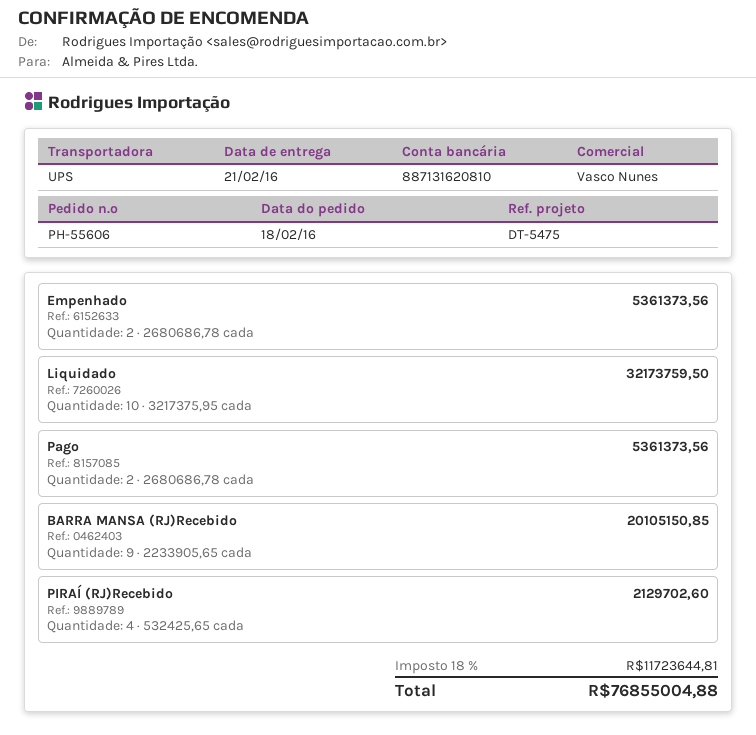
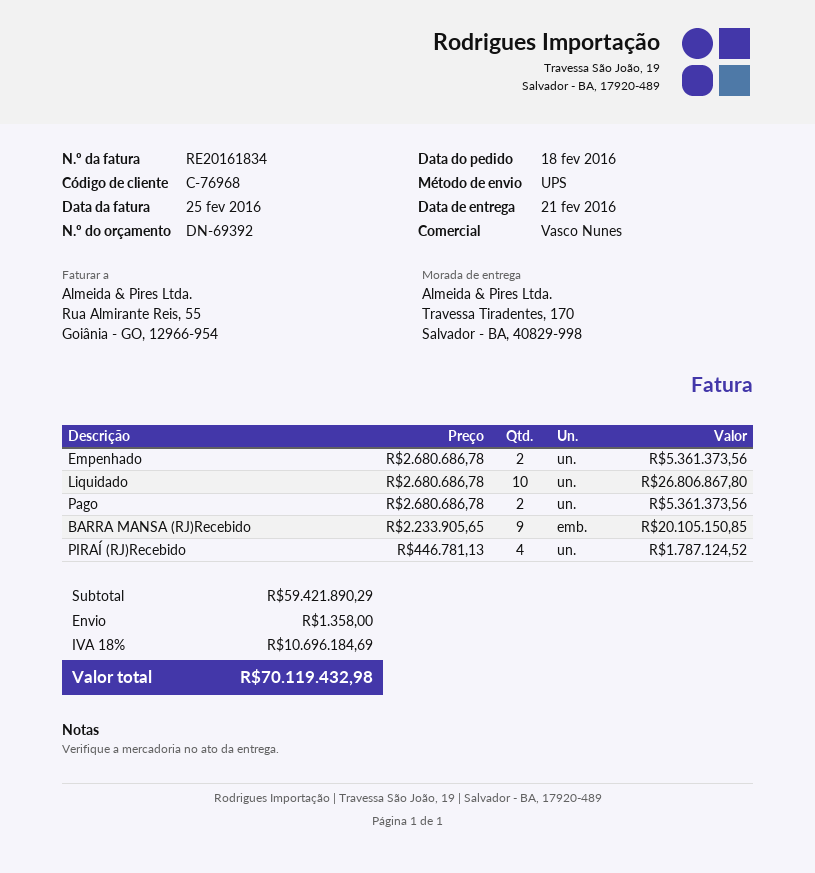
Liquidado: 10 x 3217375.95 = 32173759.50 -> 10 x 2680686.78 = 26806867.80
PIRAÍ (RJ)Recebido: 4 x 532425.65 = 2129702.60 -> 4 x 446781.13 = 1787124.52
shipping: none -> 1358.00
tax: 18% = 11723644.81 -> 18% = 10696184.69
total: 76855004.88 -> 70119432.98

